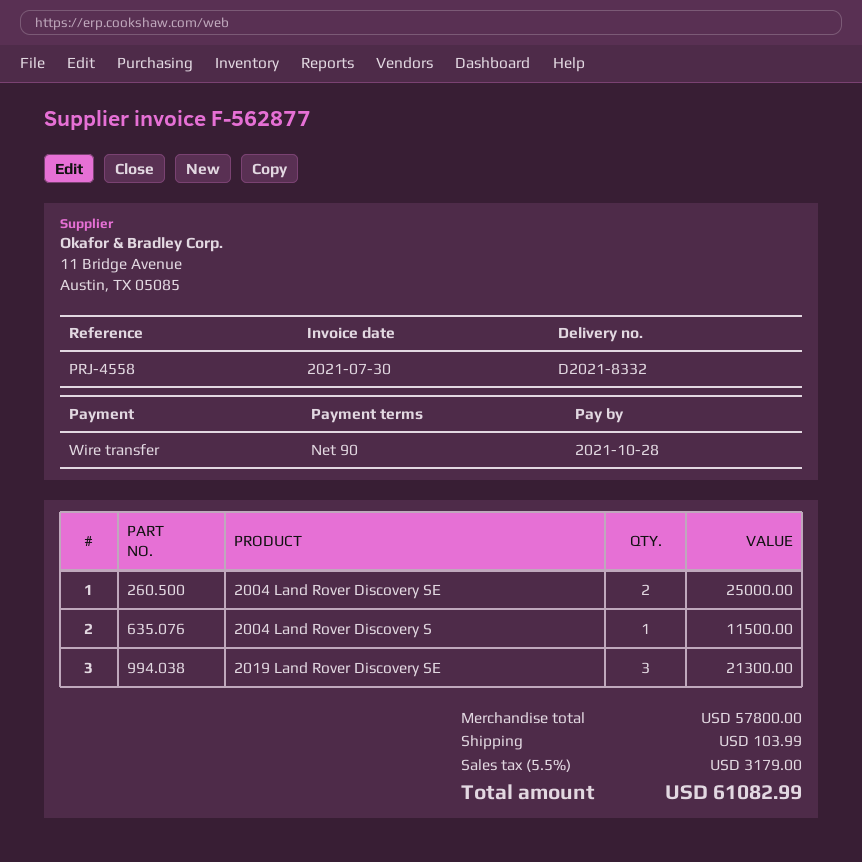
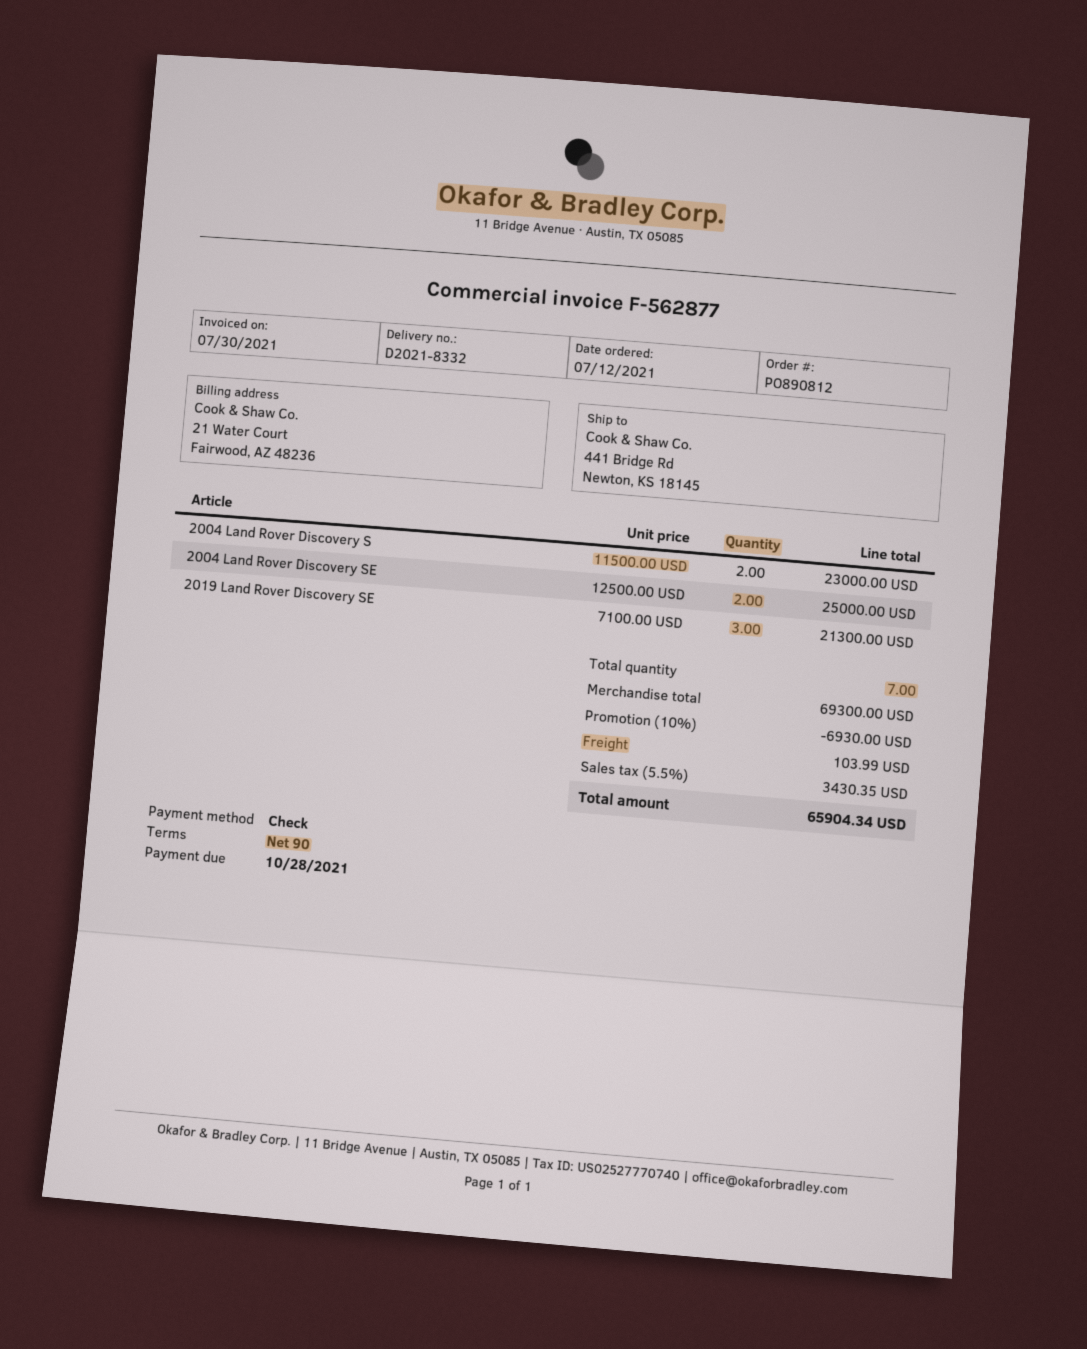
payment method: bank transfer -> cheque
2004 Land Rover Discovery S: 1 for 11500.00 -> 2 for 23000.00
subtotal: 57800.00 -> 69300.00
discount: none -> 10% = 6930.00
tax: 5.5% = 3179.00 -> 5.5% = 3430.35
total: 61082.99 -> 65904.34

